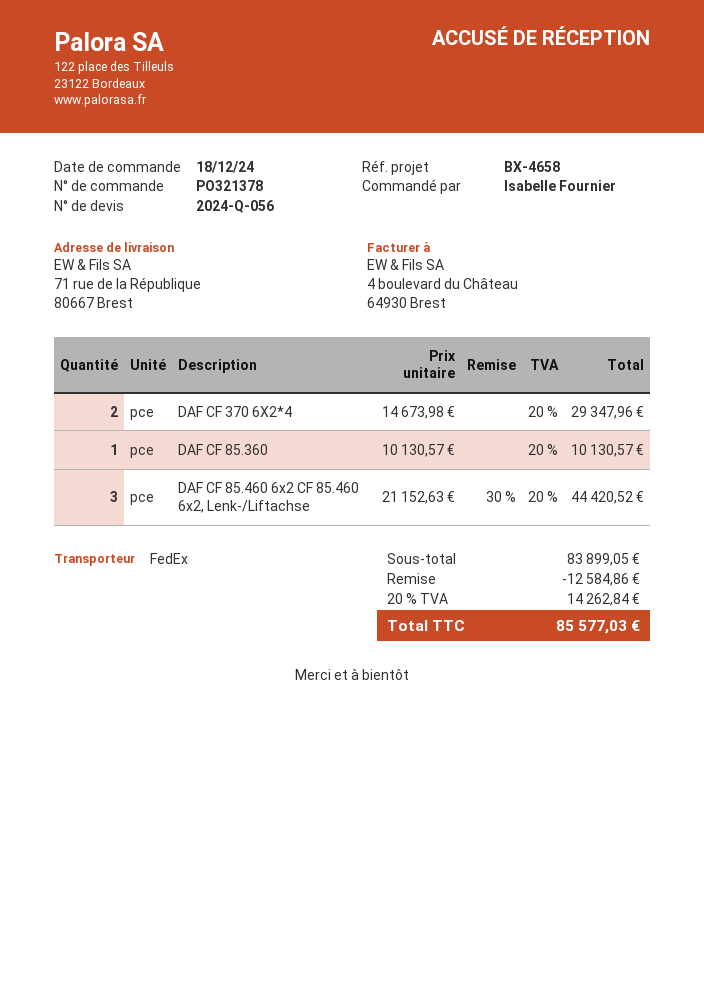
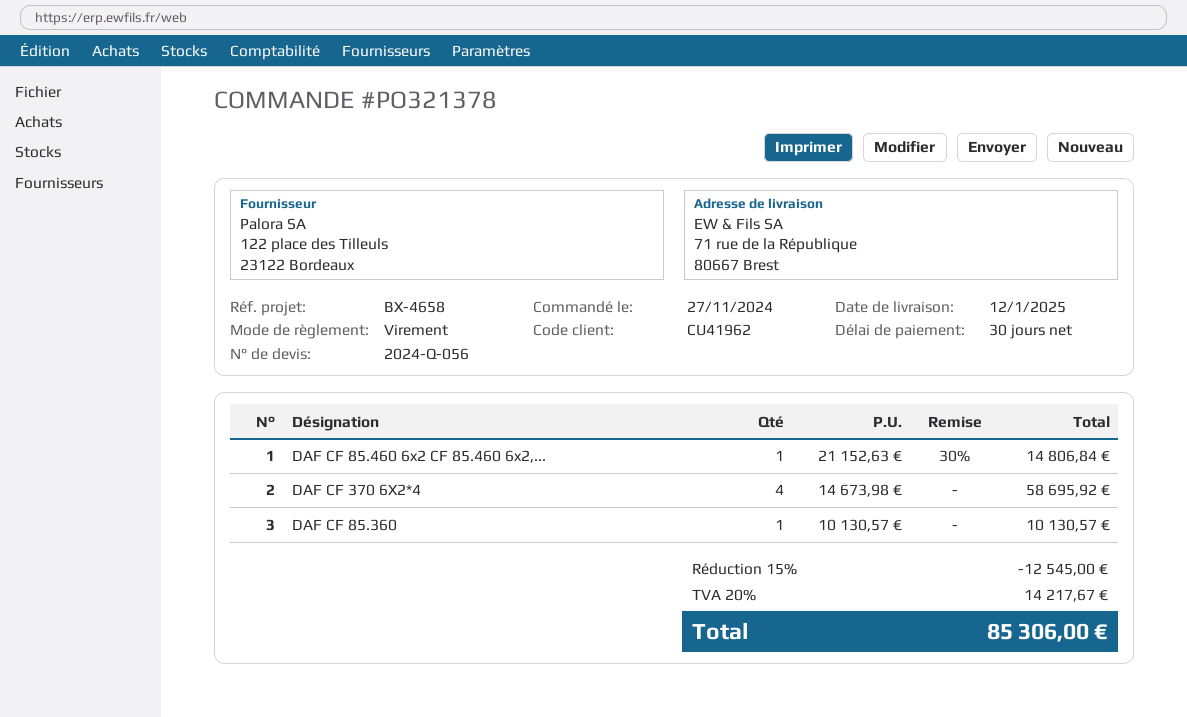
order date: 2024-12-18 -> 2024-11-27
DAF CF 370 6X2*4: 2 x 14673.98 = 29347.96 -> 4 x 14673.98 = 58695.92
DAF CF 85.460 6x2 CF 85.460 6x2, Lenk-/Liftachse: 3 x 21152.63 - 30% = 44420.52 -> 1 x 21152.63 - 30% = 14806.84
discount: 12584.86 -> 12545.00
tax: 20% = 14262.84 -> 20% = 14217.67
total: 85577.03 -> 85306.00

